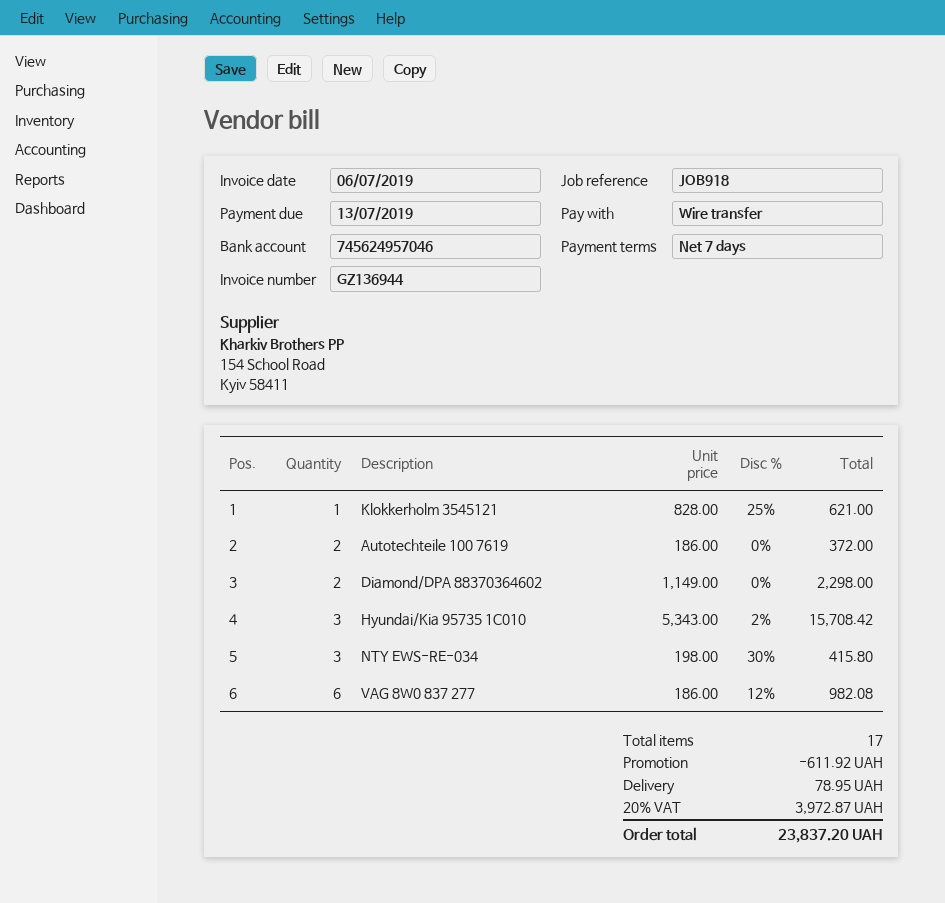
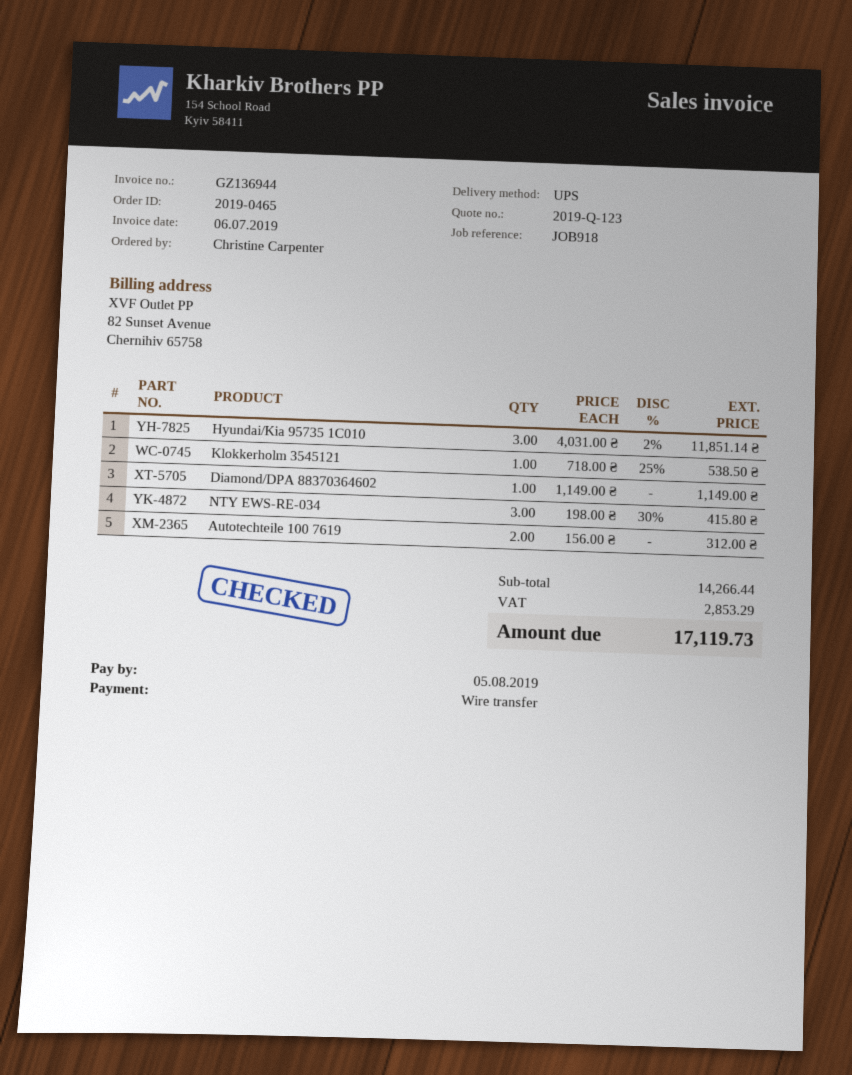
due date: 2019-07-13 -> 2019-08-05
Klokkerholm 3545121: 1 x 828.00 - 25% = 621.00 -> 1 x 718.00 - 25% = 538.50
Autotechteile 100 7619: 2 x 186.00 = 372.00 -> 2 x 156.00 = 312.00
Diamond/DPA 88370364602: 2 x 1149.00 = 2298.00 -> 1 x 1149.00 = 1149.00
Hyundai/Kia 95735 1C010: 3 x 5343.00 - 2% = 15708.42 -> 3 x 4031.00 - 2% = 11851.14
VAG 8W0 837 277: 6 x 186.00 - 12% = 982.08 -> none
discount: 611.92 -> none
shipping: 78.95 -> none
tax: 3972.87 -> 2853.29
total: 23837.20 -> 17119.73

